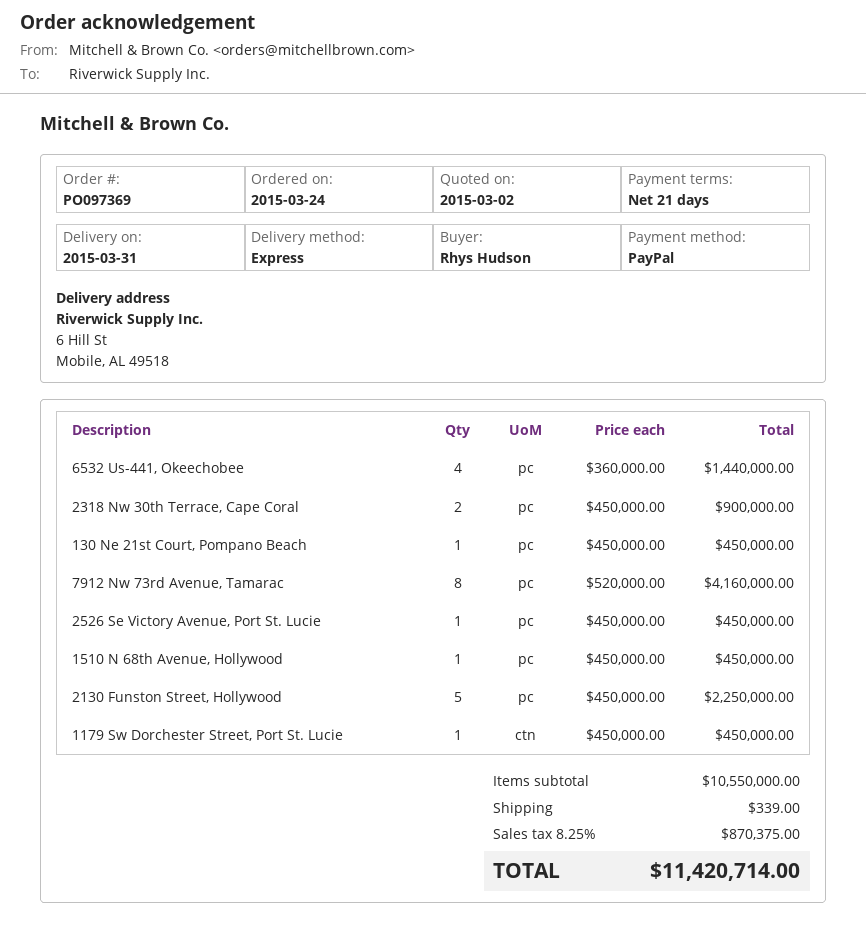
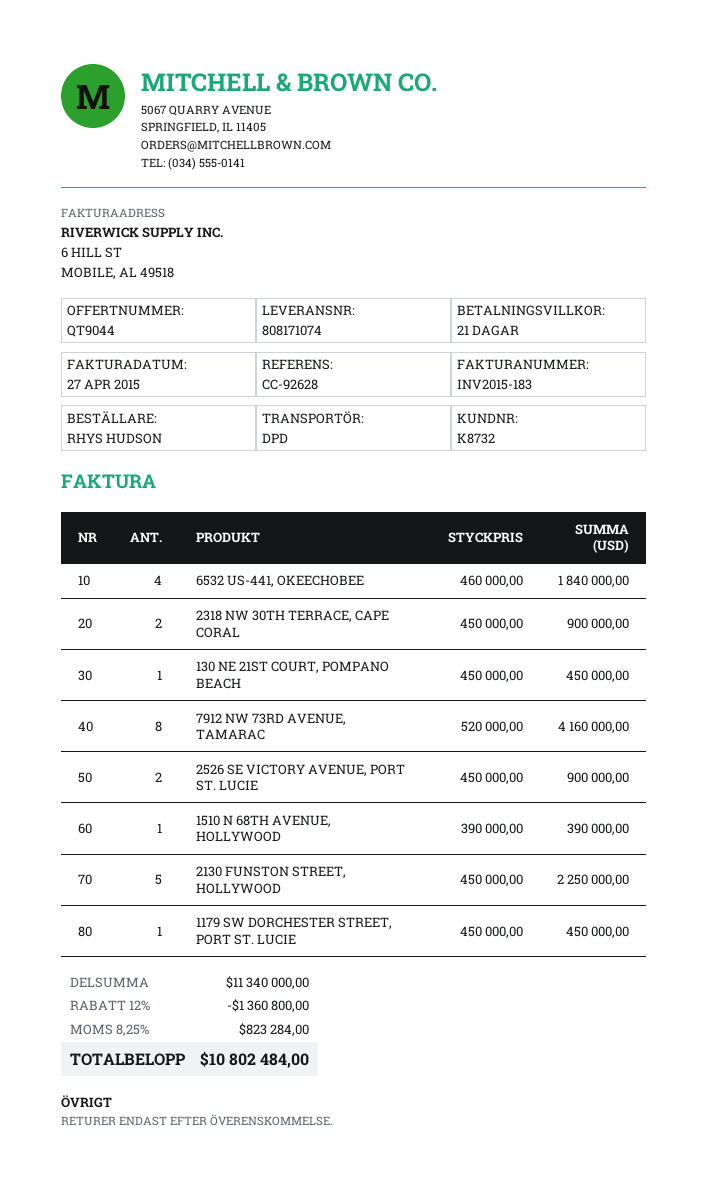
shipping method: express -> DPD
6532 Us-441, Okeechobee: 4 x 360000.00 = 1440000.00 -> 4 x 460000.00 = 1840000.00
2526 Se Victory Avenue, Port St. Lucie: 1 x 450000.00 = 450000.00 -> 2 x 450000.00 = 900000.00
1510 N 68th Avenue, Hollywood: 1 x 450000.00 = 450000.00 -> 1 x 390000.00 = 390000.00
subtotal: 10550000.00 -> 11340000.00
discount: none -> 12% = 1360800.00
shipping: 339.00 -> none
tax: 8.25% = 870375.00 -> 8.25% = 823284.00
total: 11420714.00 -> 10802484.00

